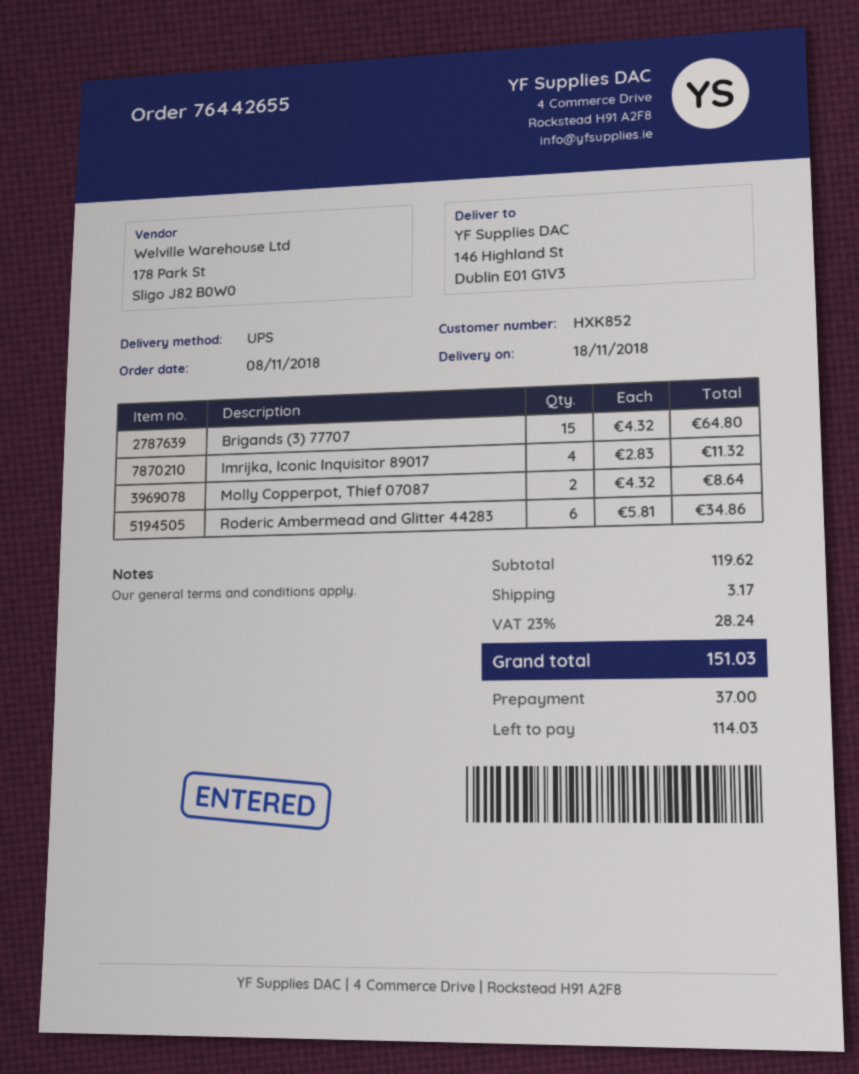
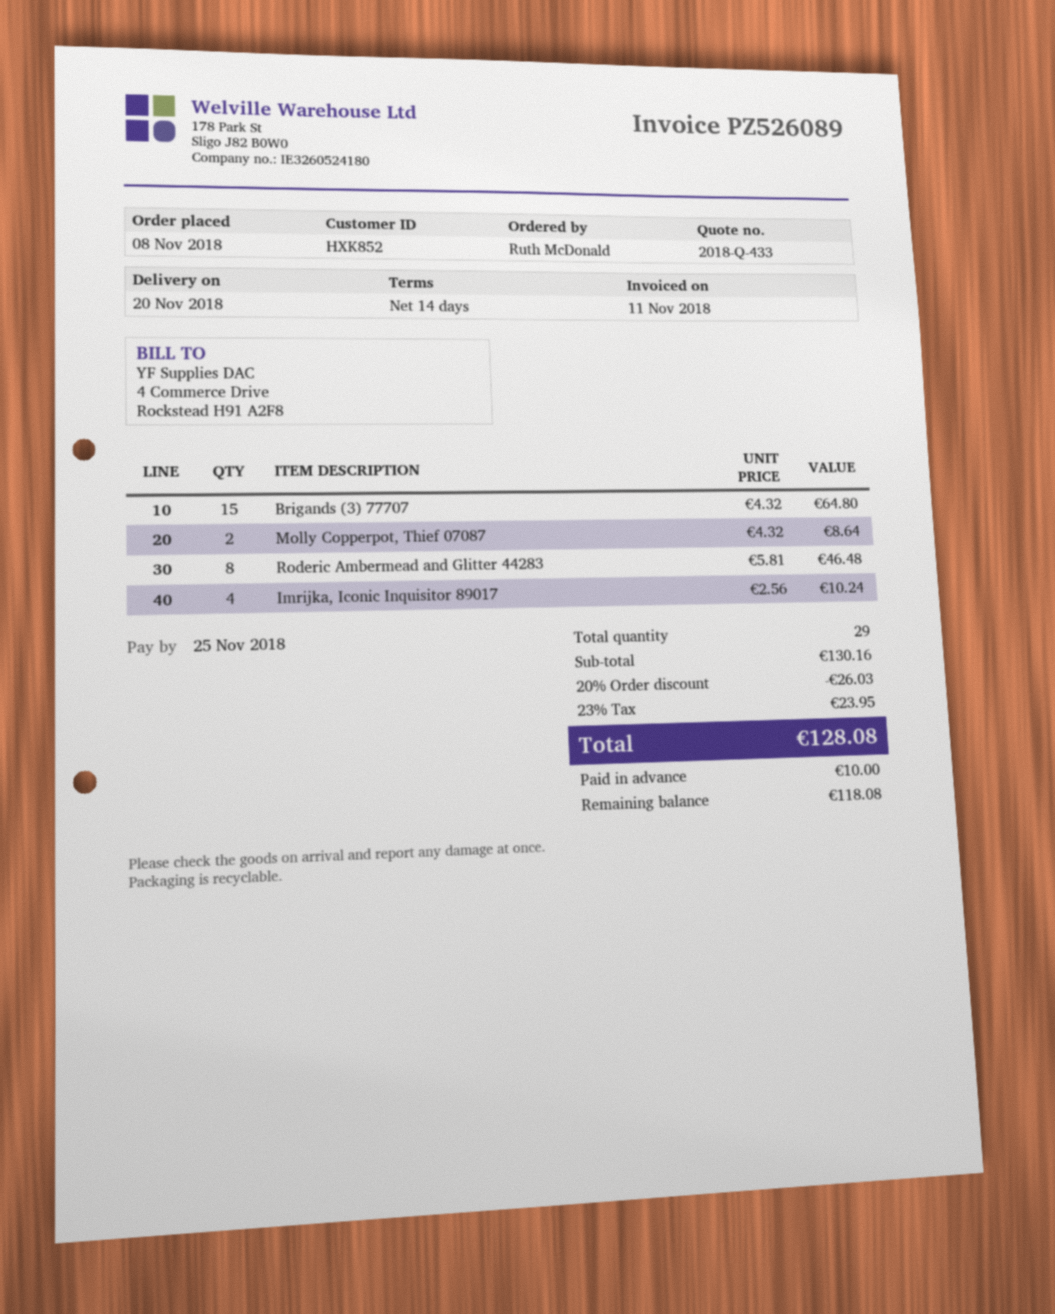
delivery date: 2018-11-18 -> 2018-11-20
Imrijka, Iconic Inquisitor 89017: 4 x 2.83 = 11.32 -> 4 x 2.56 = 10.24
Roderic Ambermead and Glitter 44283: 6 x 5.81 = 34.86 -> 8 x 5.81 = 46.48
subtotal: 119.62 -> 130.16
discount: none -> 20% = 26.03
shipping: 3.17 -> none
tax: 23% = 28.24 -> 23% = 23.95
total: 151.03 -> 128.08
deposit: 37.00 -> 10.00
balance: 114.03 -> 118.08

